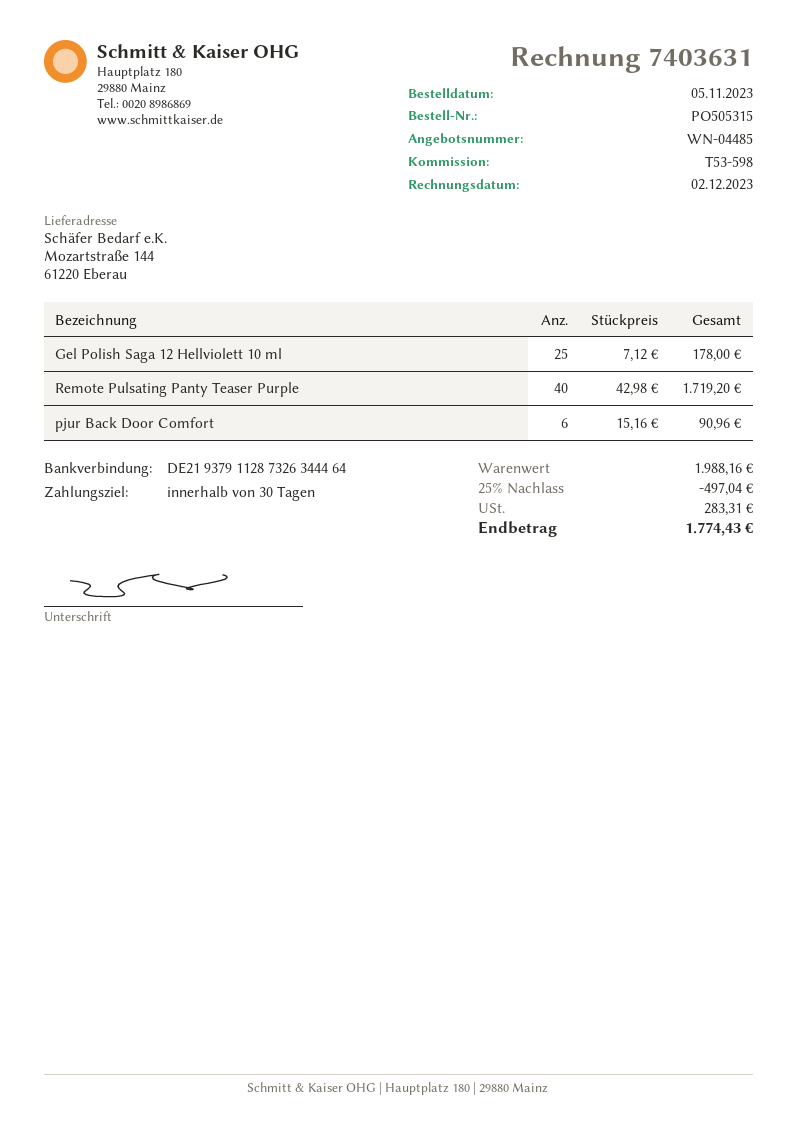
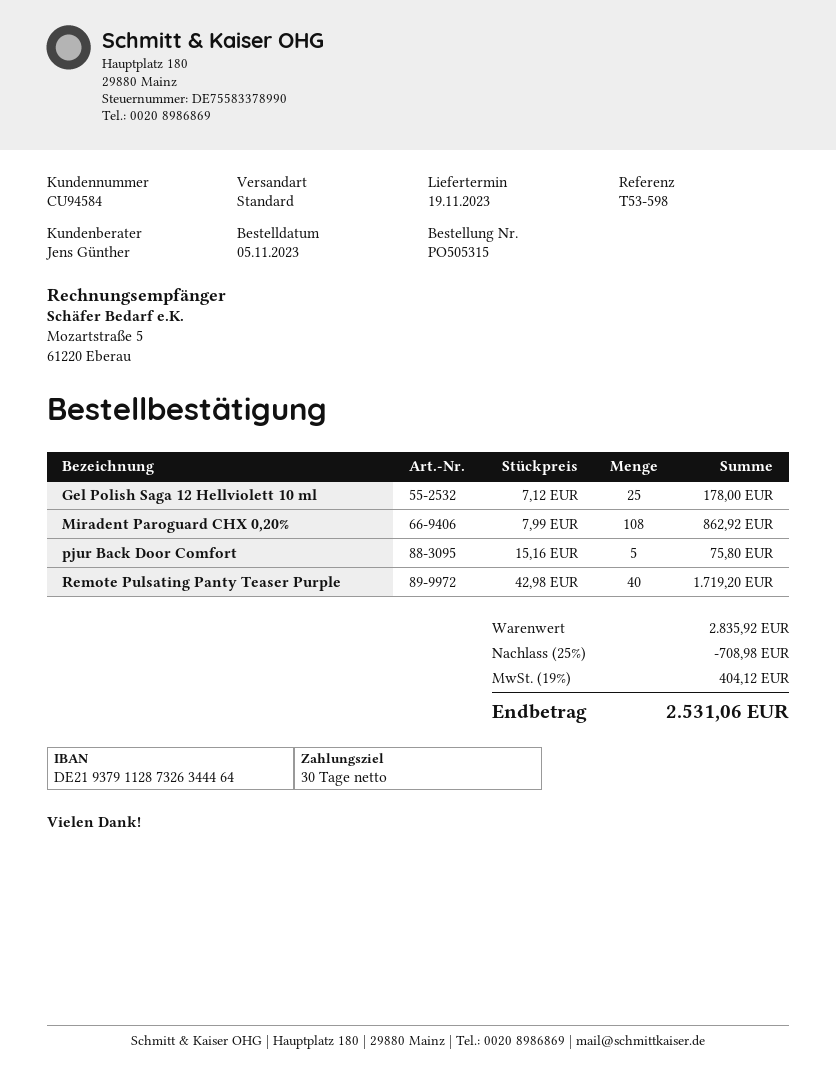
pjur Back Door Comfort: 6 x 15.16 = 90.96 -> 5 x 15.16 = 75.80
Miradent Paroguard CHX 0,20%: none -> 108 x 7.99 = 862.92
subtotal: 1988.16 -> 2835.92
discount: 25% = 497.04 -> 25% = 708.98
tax: 283.31 -> 404.12
total: 1774.43 -> 2531.06

